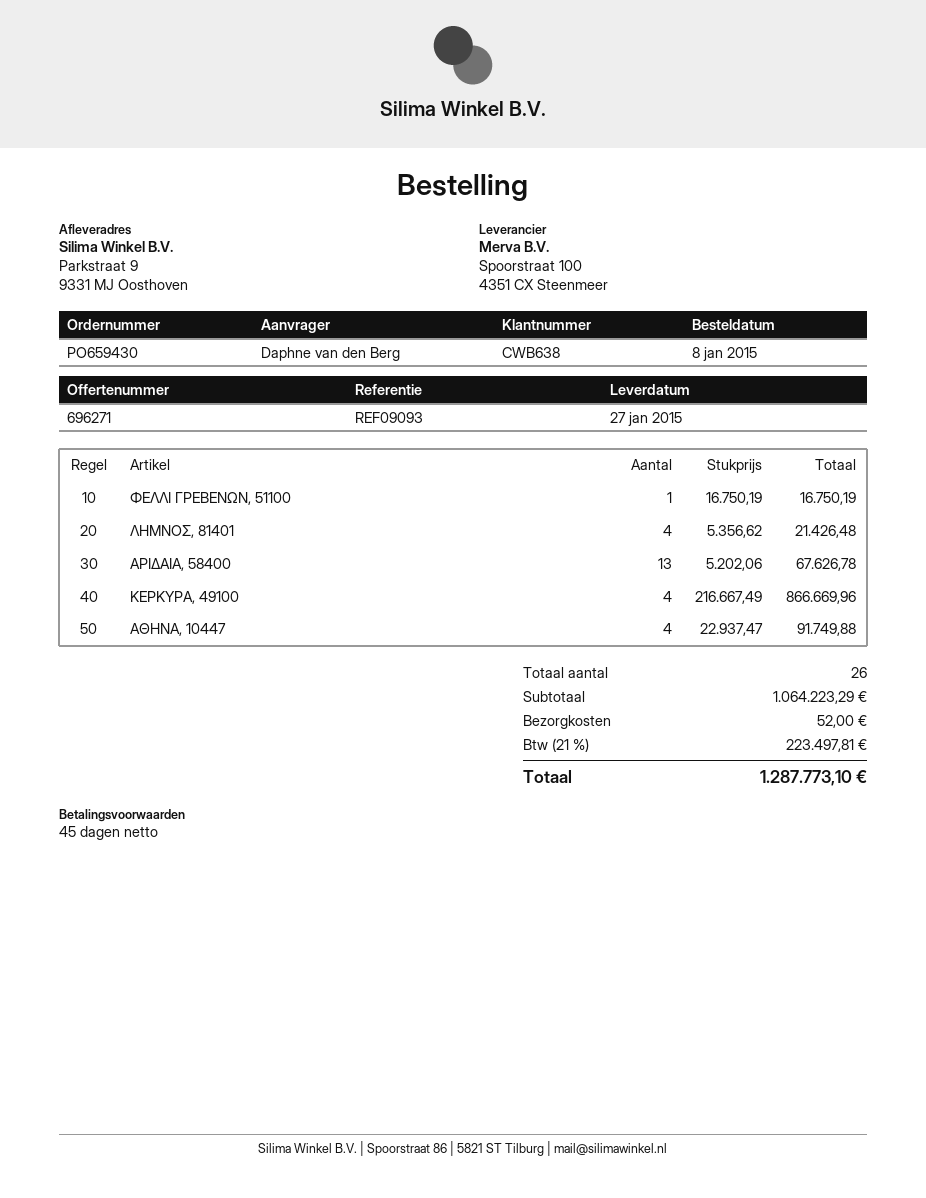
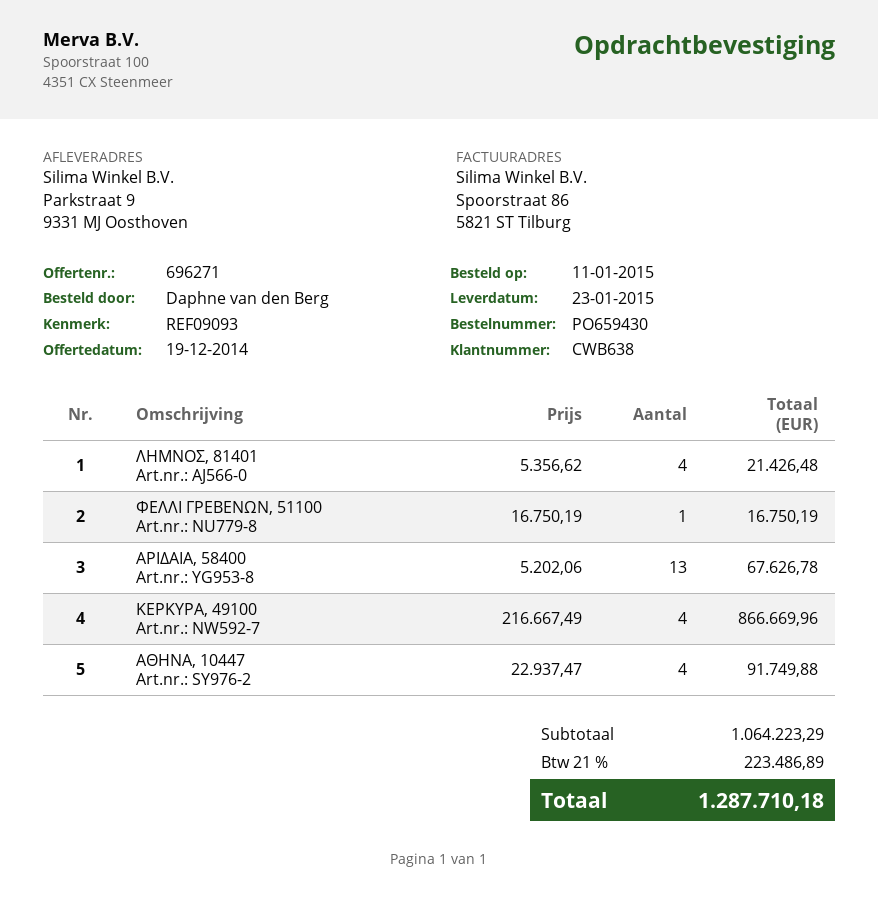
order date: 2015-01-08 -> 2015-01-11
delivery date: 2015-01-27 -> 2015-01-23
shipping: 52.00 -> none
tax: 21% = 223497.81 -> 21% = 223486.89
total: 1287773.10 -> 1287710.18

